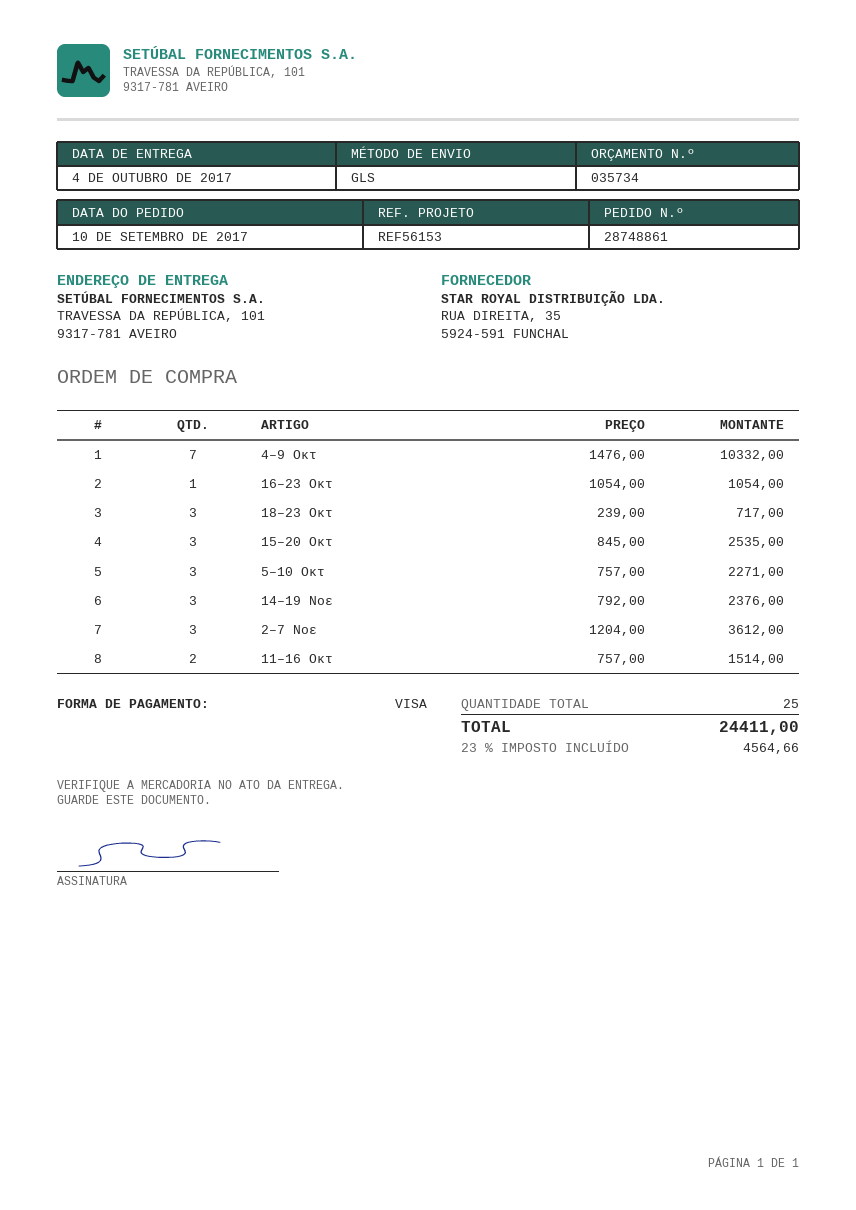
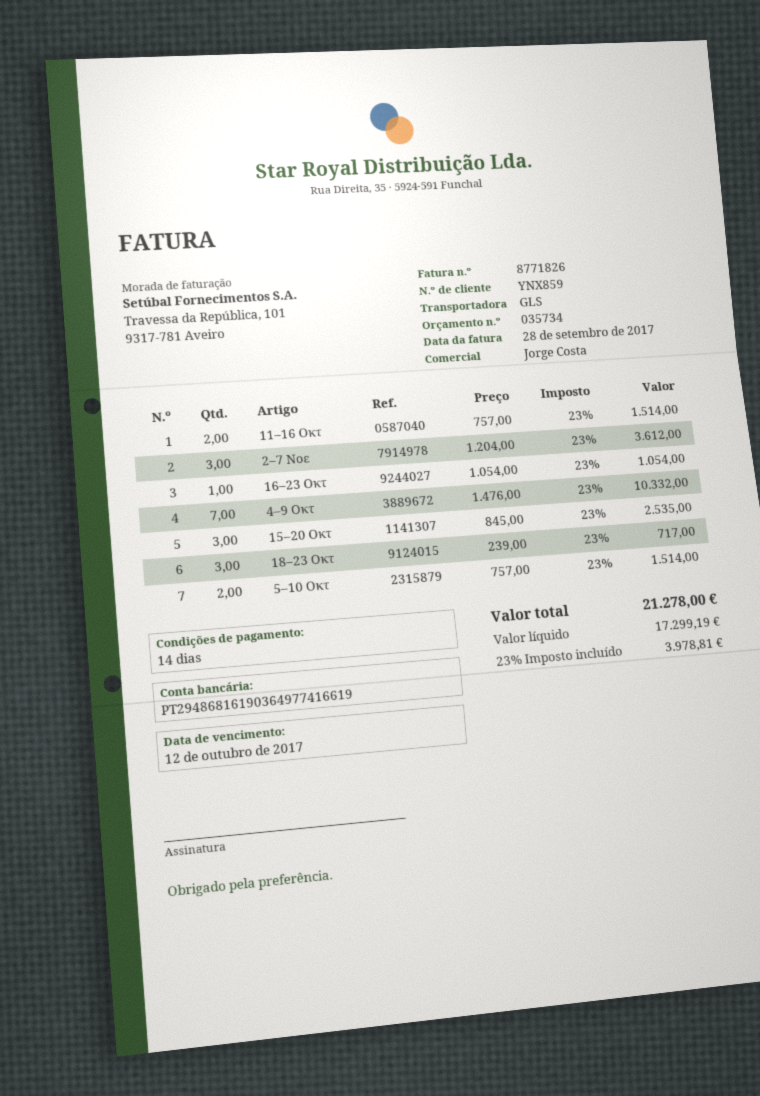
5–10 Οκτ: 3 x 757.00 = 2271.00 -> 2 x 757.00 = 1514.00
14–19 Νοε: 3 x 792.00 = 2376.00 -> none
tax: 23% = 4564.66 -> 23% = 3978.81
total: 24411.00 -> 21278.00

